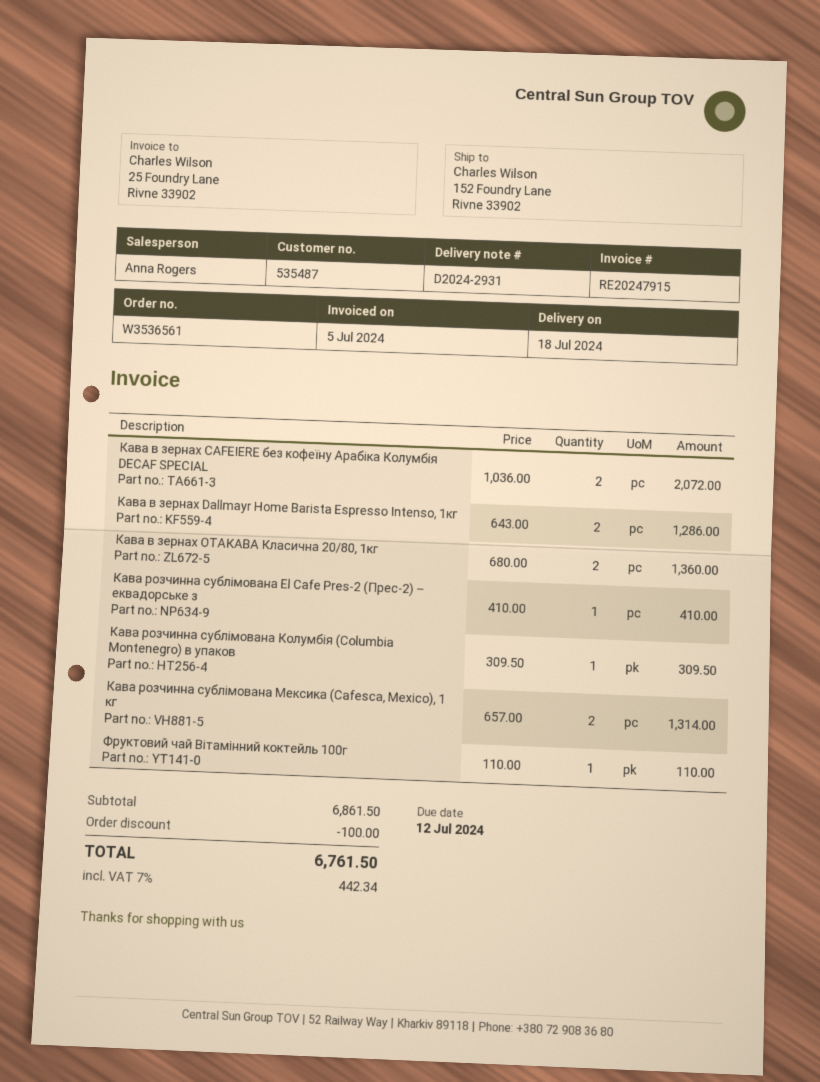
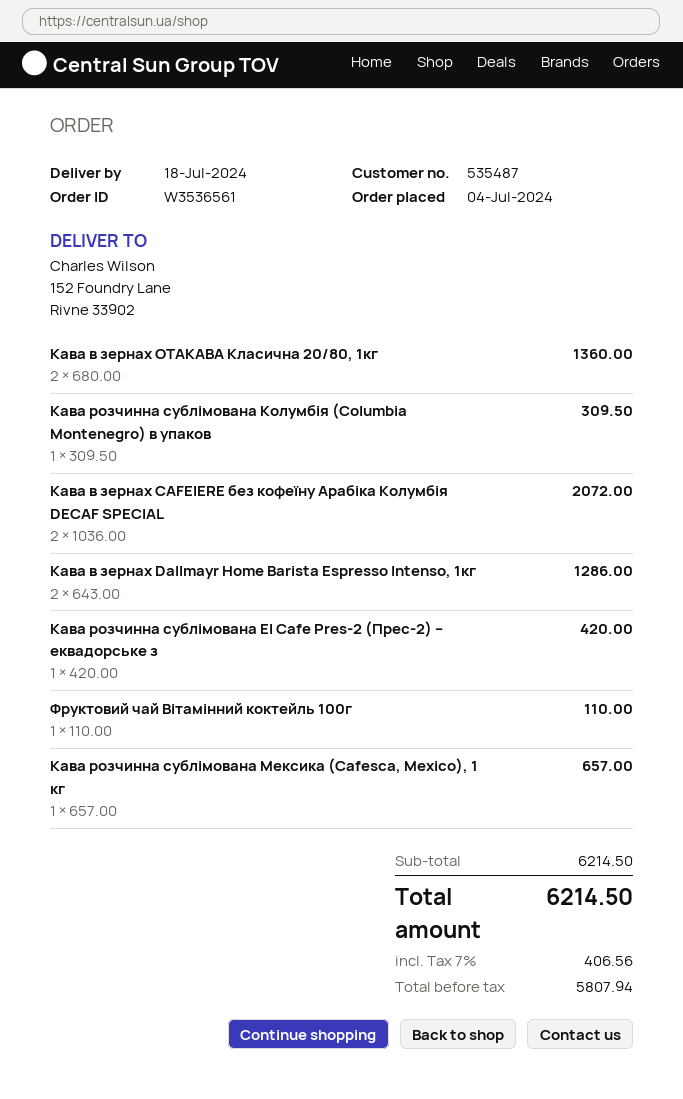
Кава розчинна сублімована El Cafe Pres-2 (Прес-2) – еквадорське з: 1 x 410.00 = 410.00 -> 1 x 420.00 = 420.00
Кава розчинна сублімована Мексика (Cafesca, Mexico), 1 кг: 2 x 657.00 = 1314.00 -> 1 x 657.00 = 657.00
subtotal: 6861.50 -> 6214.50
discount: 100.00 -> none
tax: 7% = 442.34 -> 7% = 406.56
total: 6761.50 -> 6214.50

